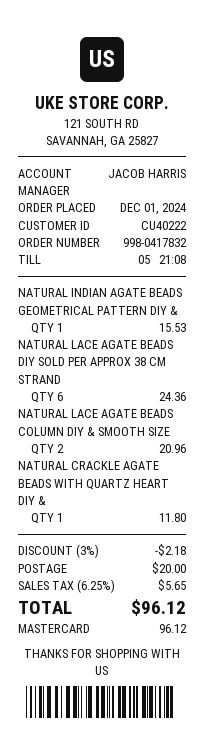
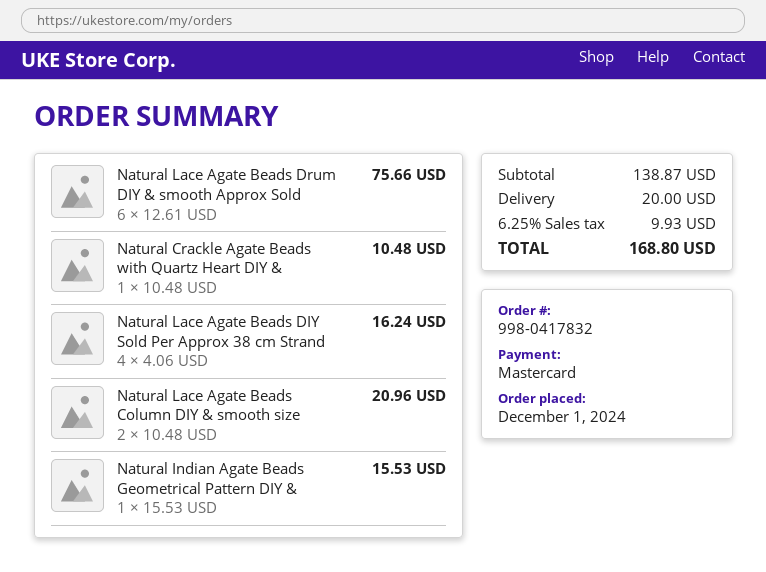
NATURAL LACE AGATE BEADS DIY SOLD PER APPROX 38 CM STRAND: 6 for 24.36 -> 4 for 16.24
NATURAL CRACKLE AGATE BEADS WITH QUARTZ HEART DIY &: 1 for 11.80 -> 1 for 10.48
Natural Lace Agate Beads Drum DIY & smooth Approx Sold: none -> 6 for 75.66
discount: 3% = 2.18 -> none
tax: 6.25% = 5.65 -> 6.25% = 9.93
total: 96.12 -> 168.80

